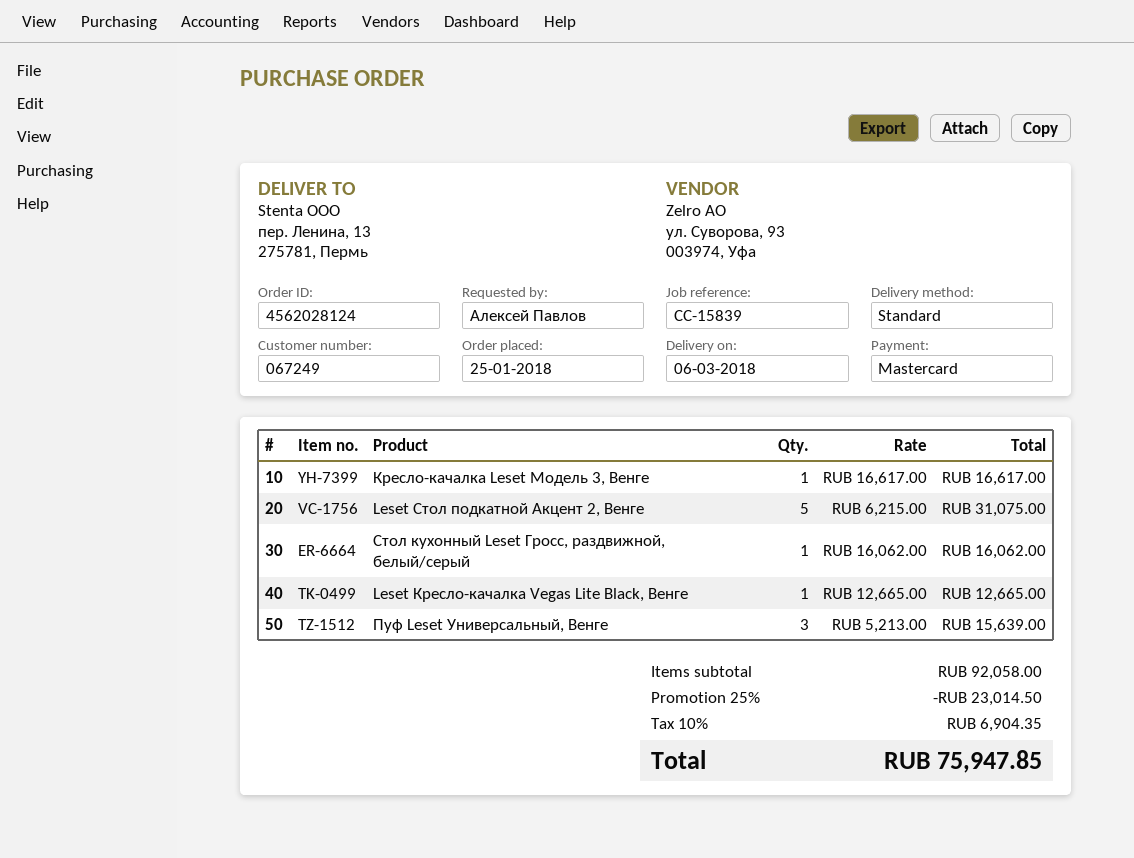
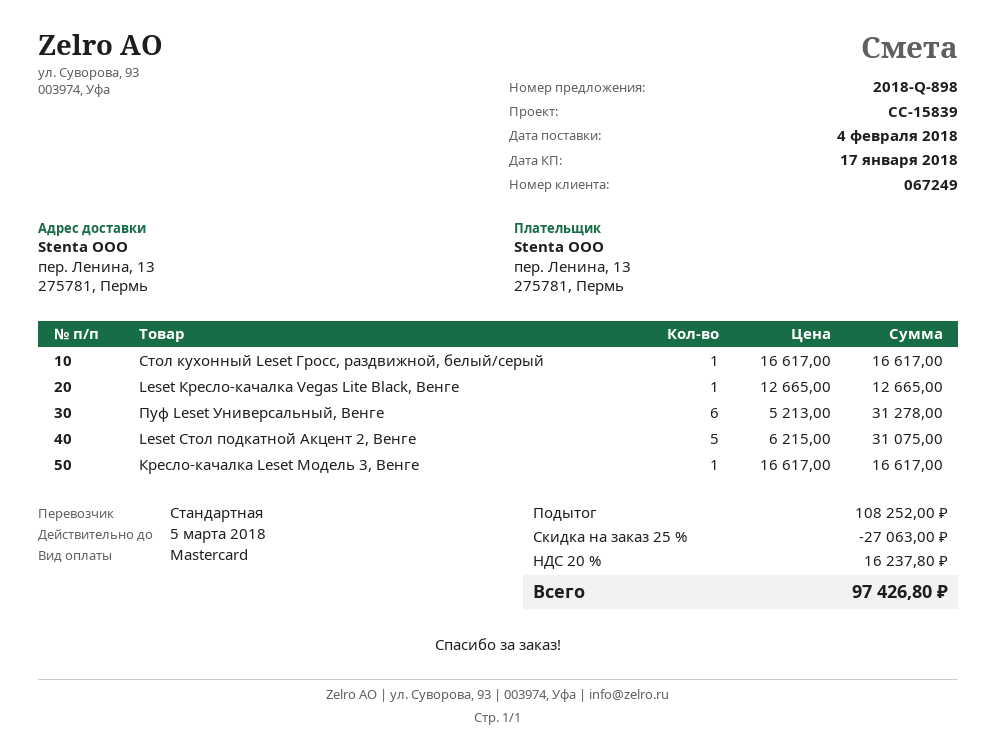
delivery date: 2018-03-06 -> 2018-02-04
Стол кухонный Leset Гросс, раздвижной, белый/серый: 1 x 16062.00 = 16062.00 -> 1 x 16617.00 = 16617.00
Пуф Leset Универсальный, Венге: 3 x 5213.00 = 15639.00 -> 6 x 5213.00 = 31278.00
subtotal: 92058.00 -> 108252.00
discount: 25% = 23014.50 -> 25% = 27063.00
tax: 10% = 6904.35 -> 20% = 16237.80
total: 75947.85 -> 97426.80

